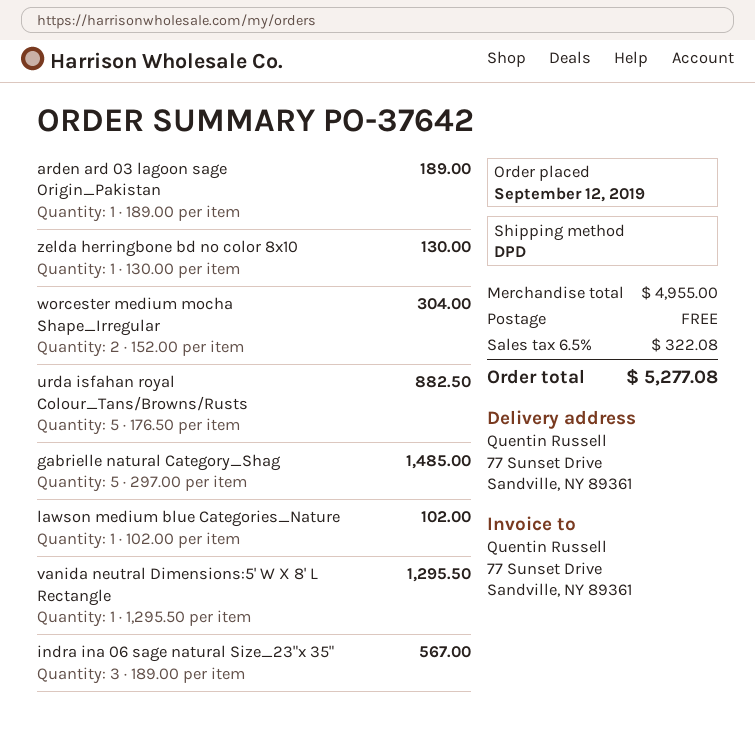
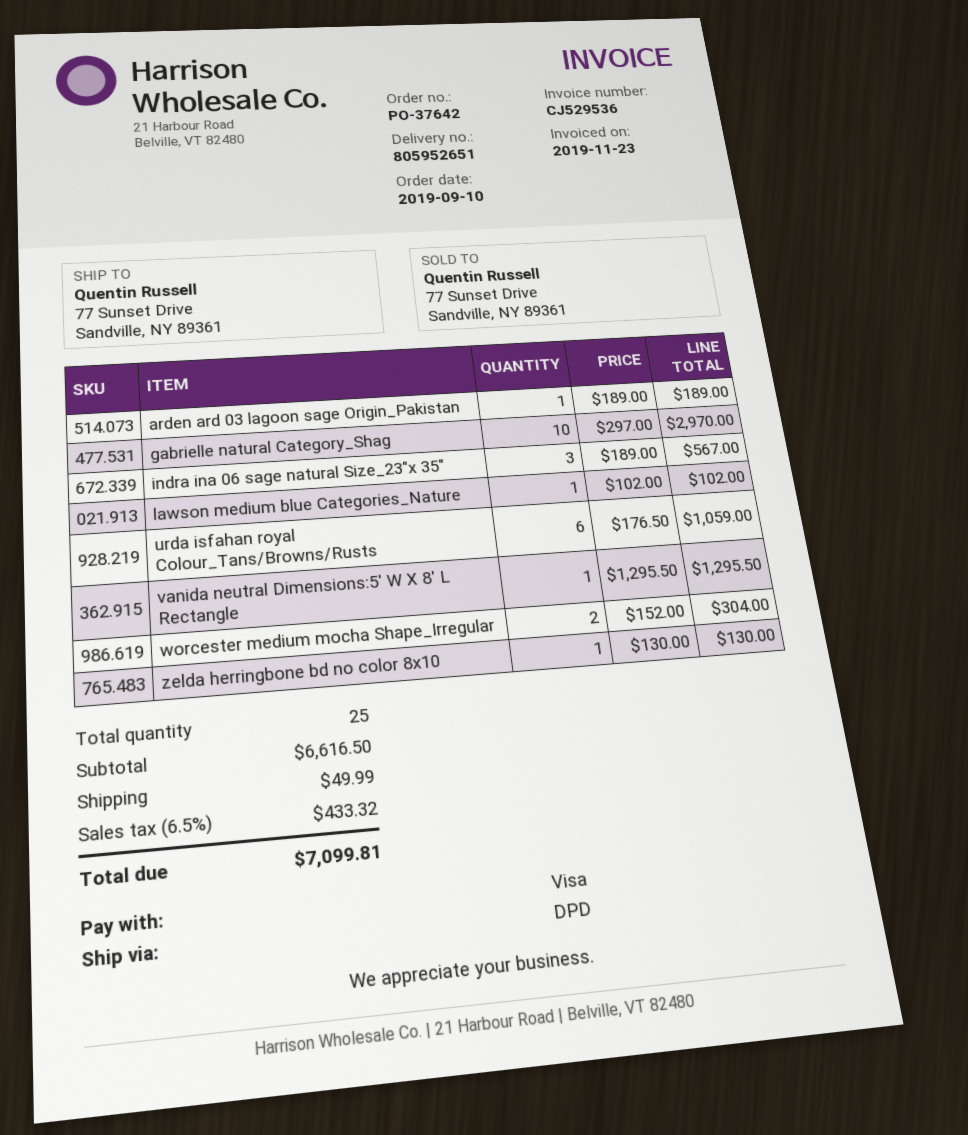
order date: 2019-09-12 -> 2019-09-10
urda isfahan royal Colour_Tans/Browns/Rusts: 5 x 176.50 = 882.50 -> 6 x 176.50 = 1059.00
gabrielle natural Category_Shag: 5 x 297.00 = 1485.00 -> 10 x 297.00 = 2970.00
subtotal: 4955.00 -> 6616.50
shipping: 0.00 -> 49.99
tax: 6.5% = 322.08 -> 6.5% = 433.32
total: 5277.08 -> 7099.81

